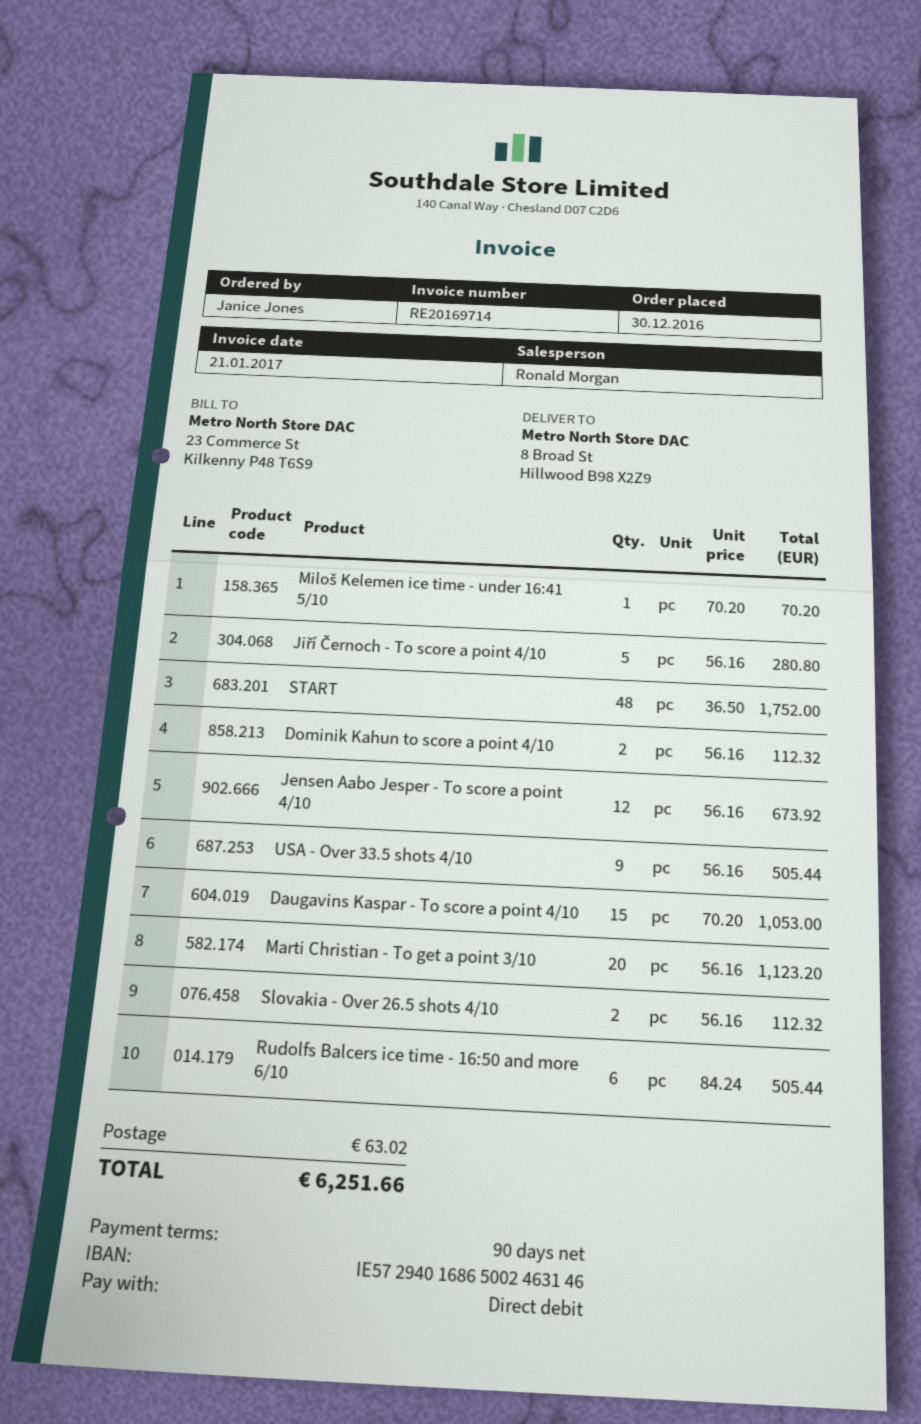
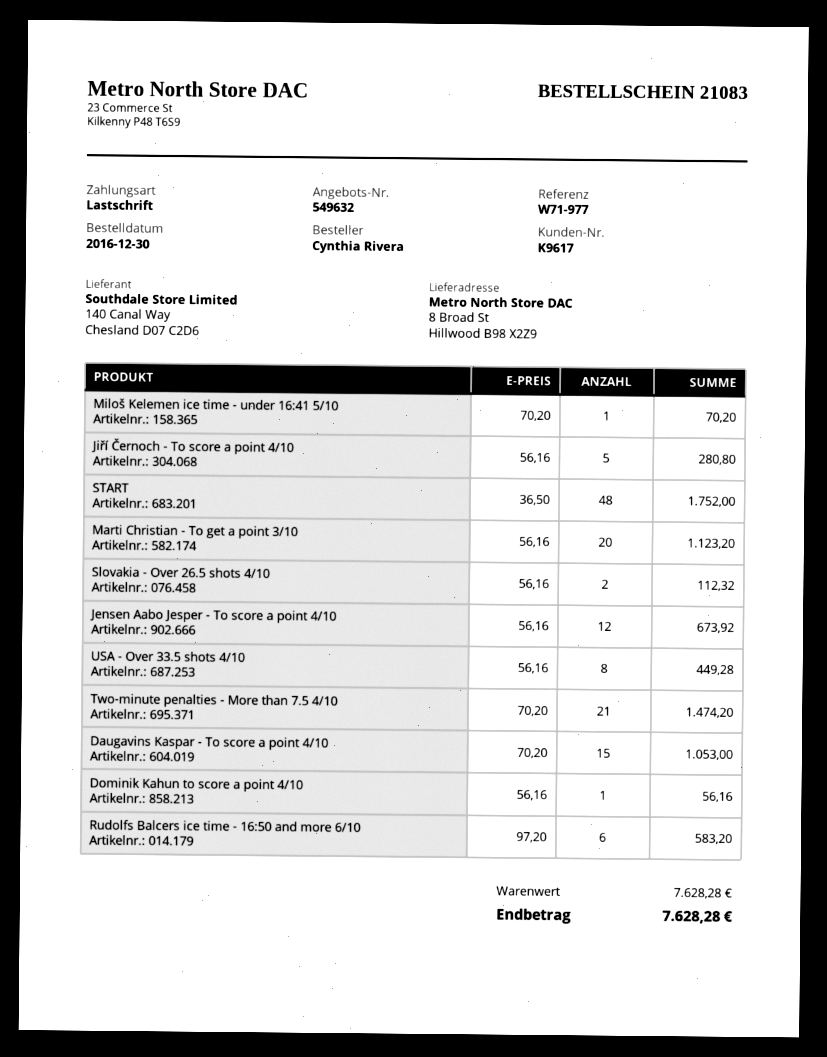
ordered by: Janice Jones -> Cynthia Rivera
Dominik Kahun to score a point 4/10: 2 x 56.16 = 112.32 -> 1 x 56.16 = 56.16
USA - Over 33.5 shots 4/10: 9 x 56.16 = 505.44 -> 8 x 56.16 = 449.28
Rudolfs Balcers ice time - 16:50 and more 6/10: 6 x 84.24 = 505.44 -> 6 x 97.20 = 583.20
Two-minute penalties - More than 7.5 4/10: none -> 21 x 70.20 = 1474.20
shipping: 63.02 -> none
total: 6251.66 -> 7628.28

